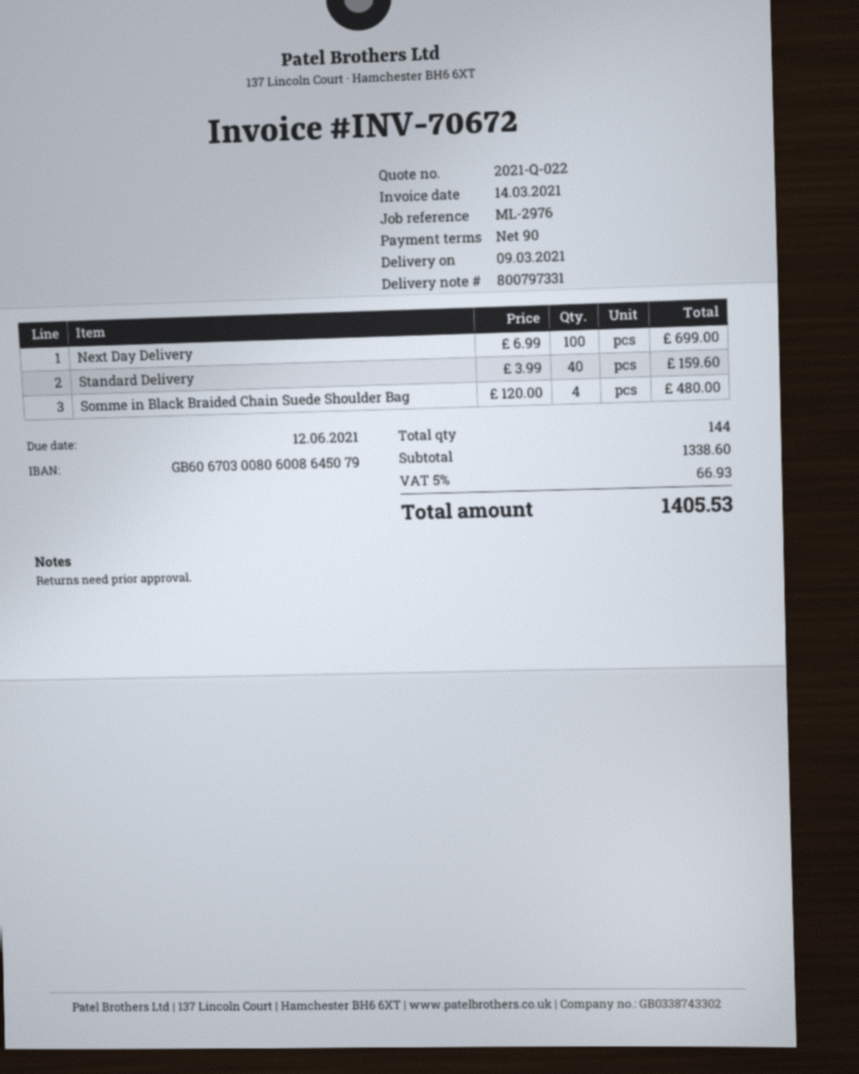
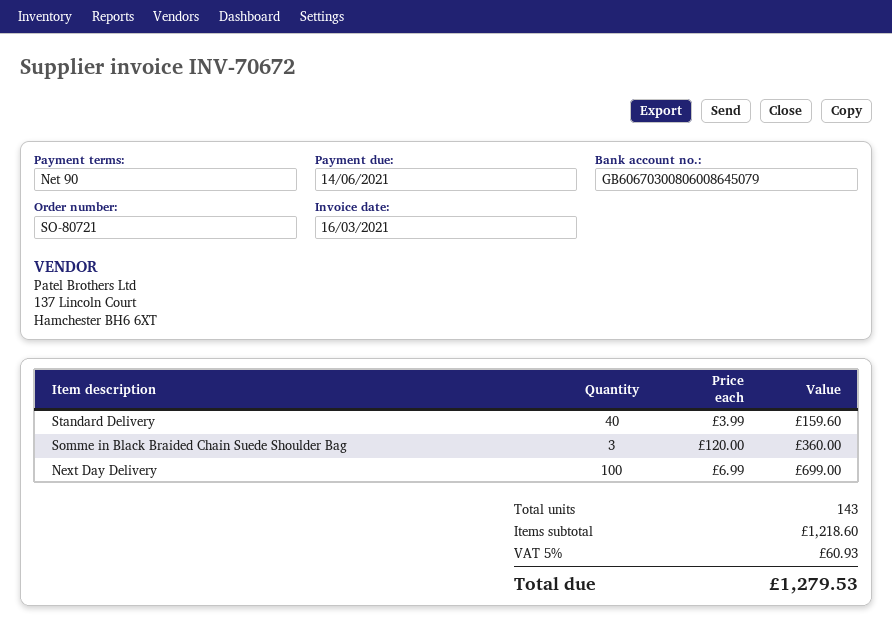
invoice date: 2021-03-14 -> 2021-03-16
due date: 2021-06-12 -> 2021-06-14
Somme in Black Braided Chain Suede Shoulder Bag: 4 x 120.00 = 480.00 -> 3 x 120.00 = 360.00
total quantity: 144 -> 143
subtotal: 1338.60 -> 1218.60
tax: 5% = 66.93 -> 5% = 60.93
total: 1405.53 -> 1279.53

